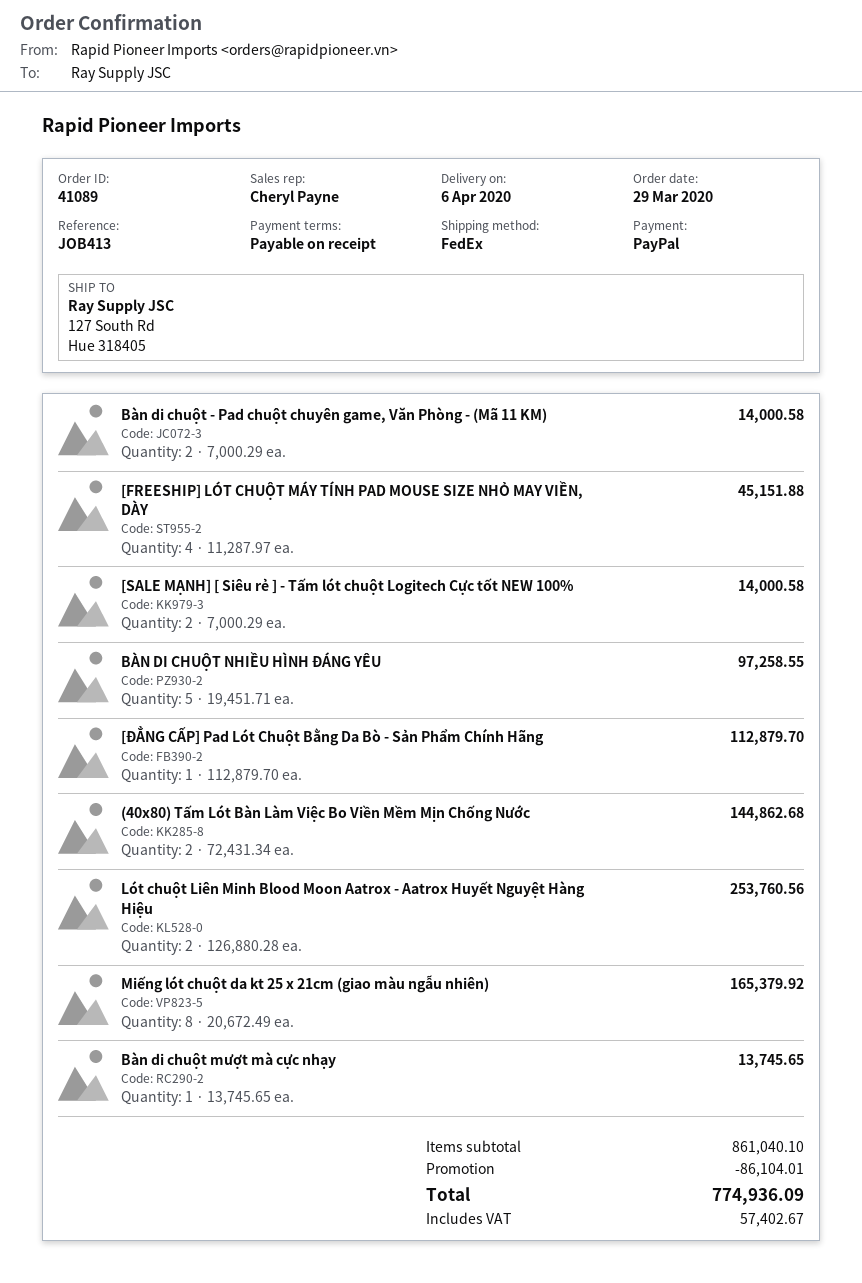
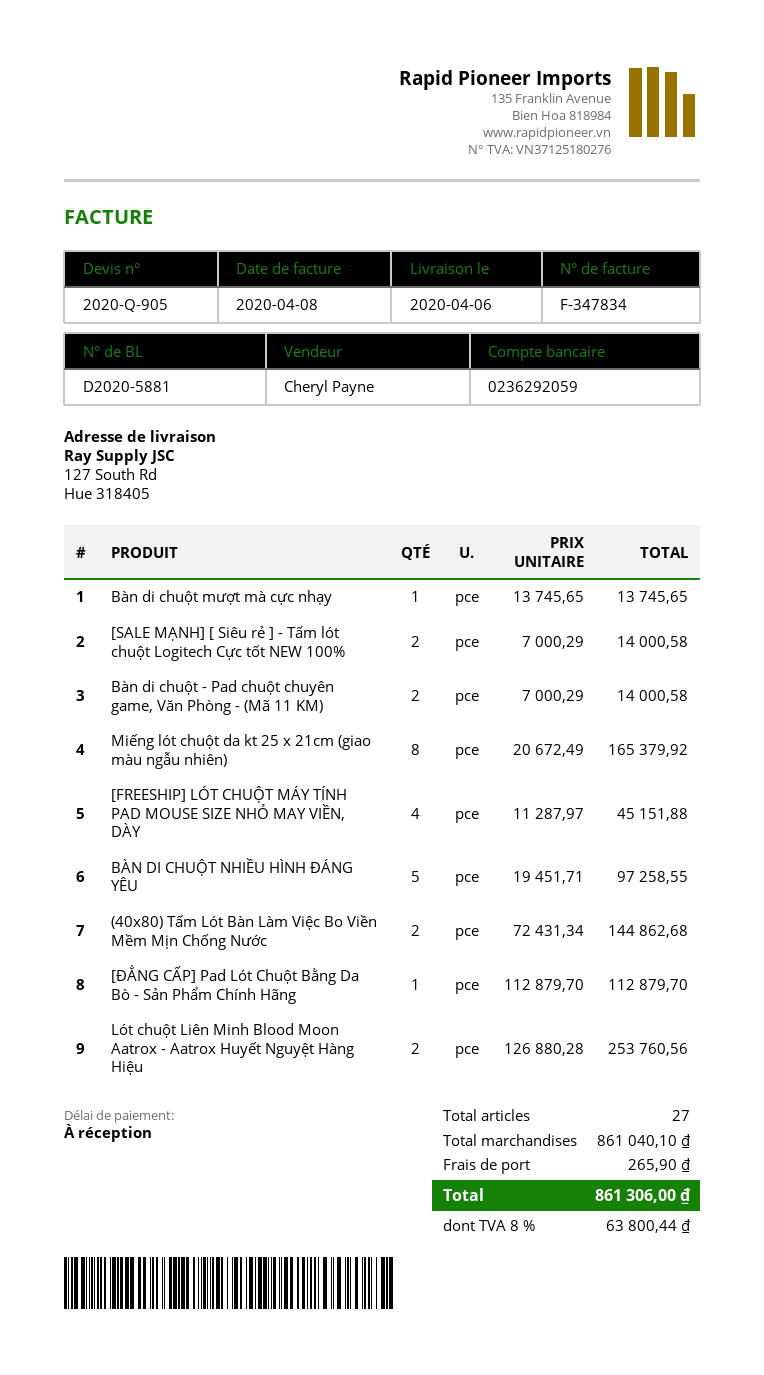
discount: 86104.01 -> none
shipping: none -> 265.90
tax: 57402.67 -> 63800.44
total: 774936.09 -> 861306.00

